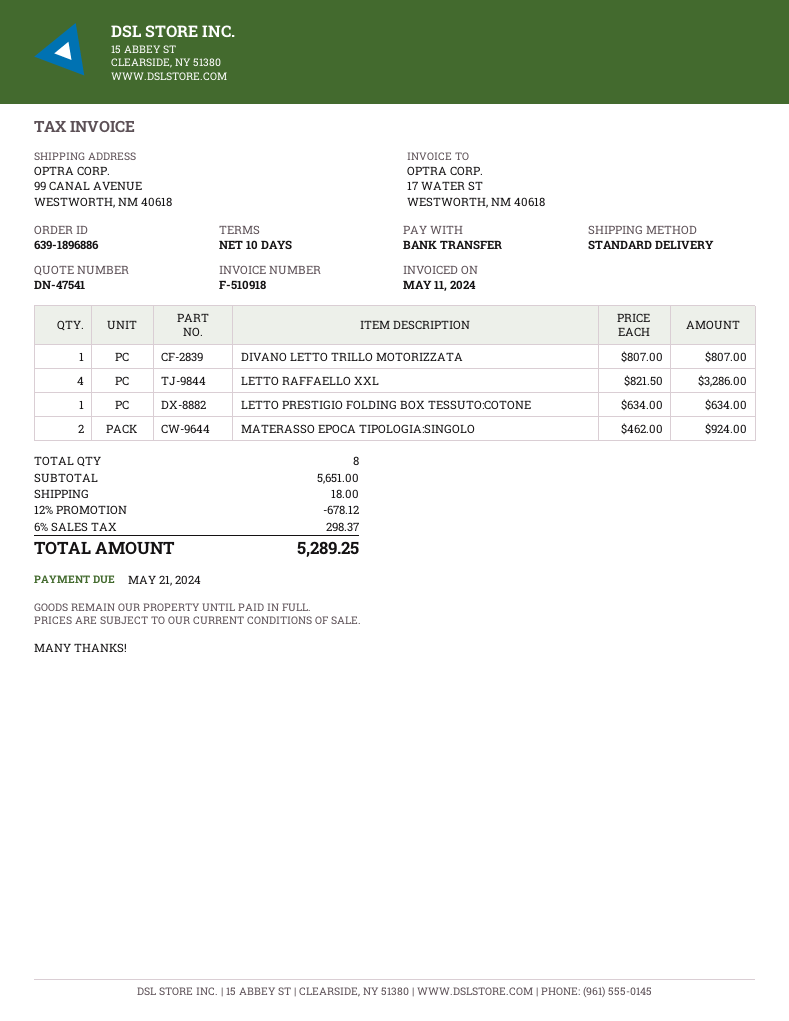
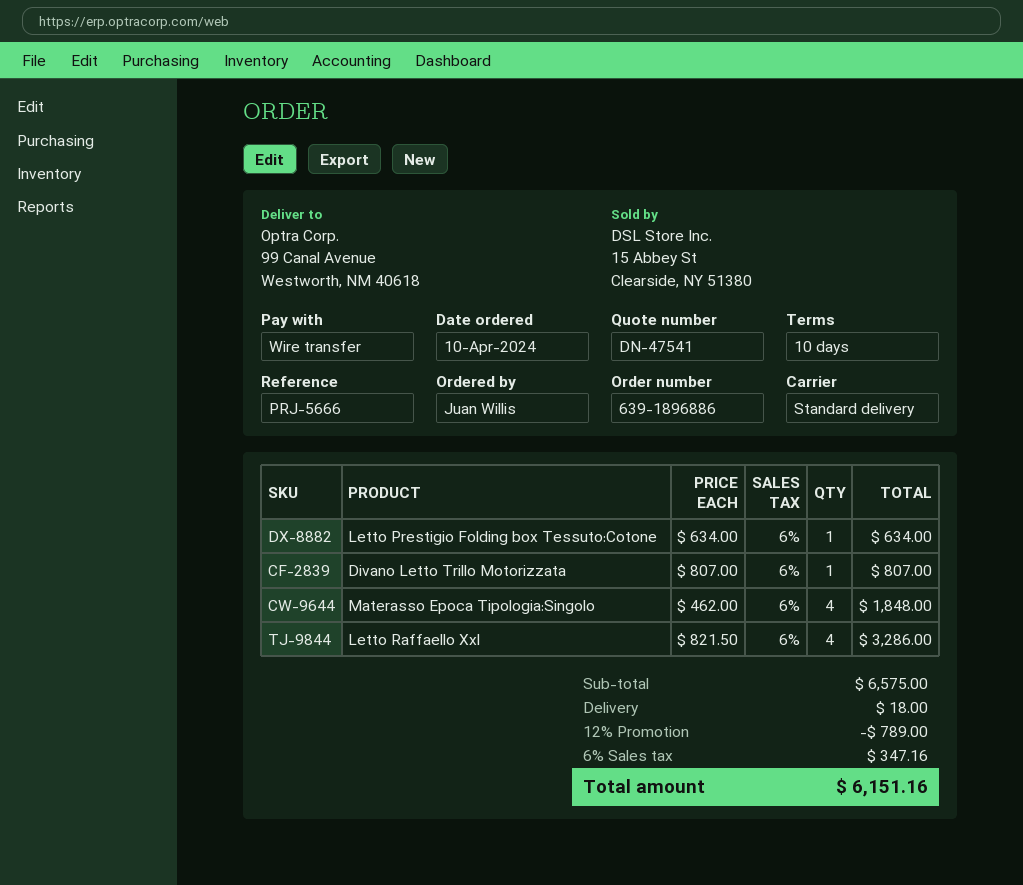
MATERASSO EPOCA TIPOLOGIA:SINGOLO: 2 x 462.00 = 924.00 -> 4 x 462.00 = 1848.00
subtotal: 5651.00 -> 6575.00
discount: 12% = 678.12 -> 12% = 789.00
tax: 6% = 298.37 -> 6% = 347.16
total: 5289.25 -> 6151.16

